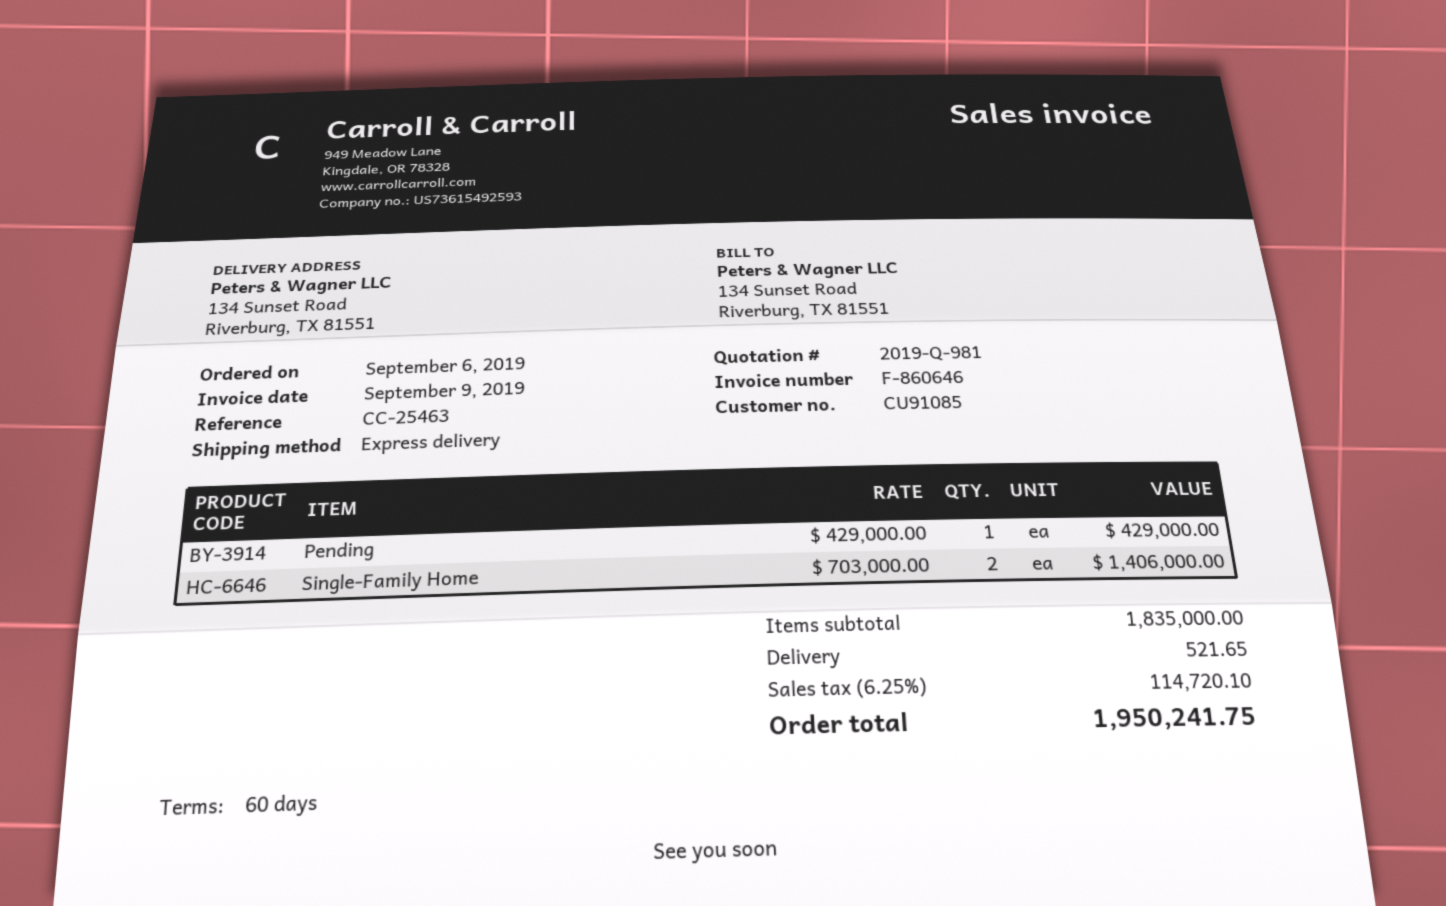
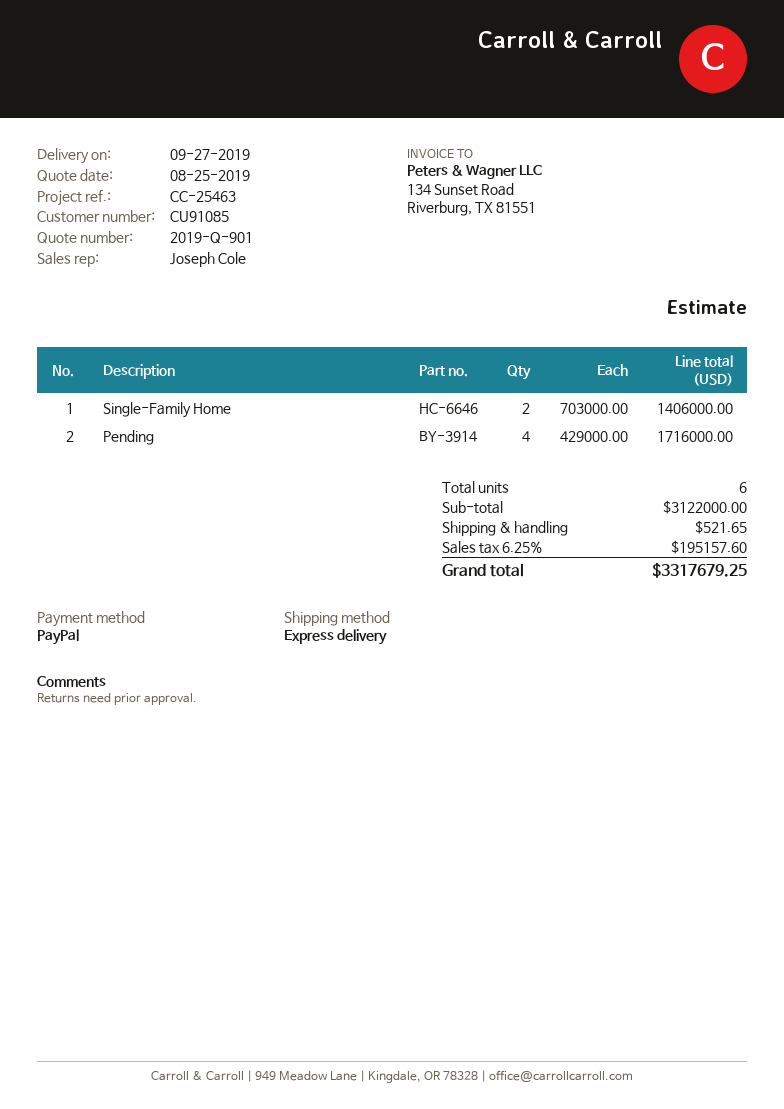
quote number: 2019-Q-981 -> 2019-Q-901
Pending: 1 x 429000.00 = 429000.00 -> 4 x 429000.00 = 1716000.00
subtotal: 1835000.00 -> 3122000.00
tax: 6.25% = 114720.10 -> 6.25% = 195157.60
total: 1950241.75 -> 3317679.25

